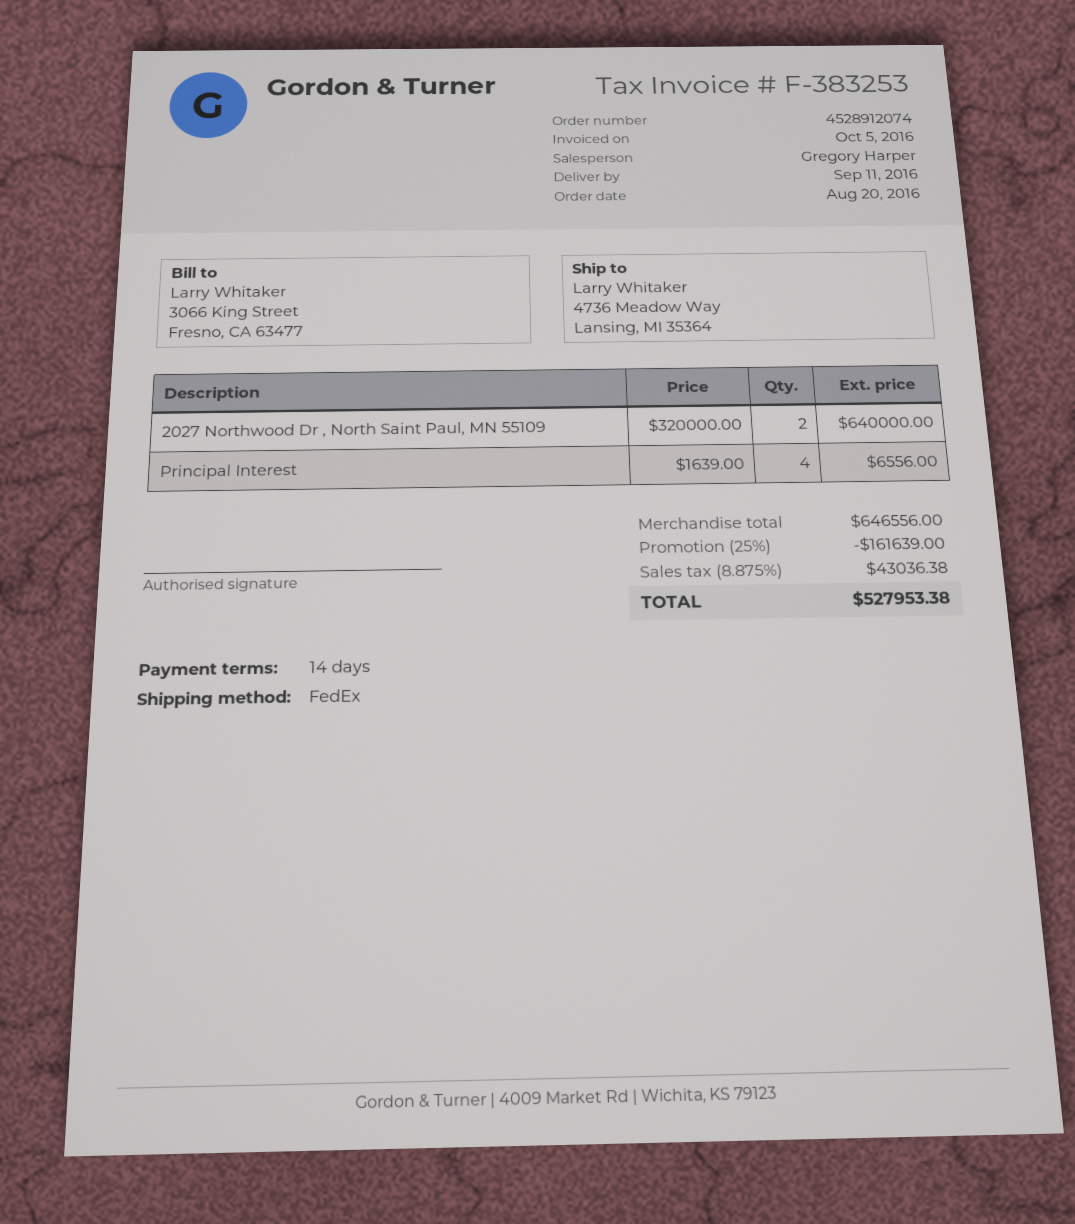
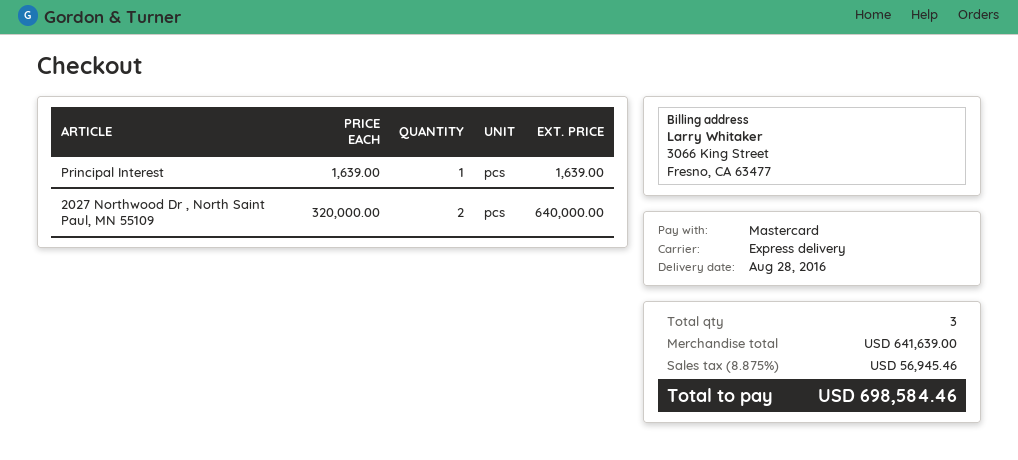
delivery date: 2016-09-11 -> 2016-08-28
shipping method: FedEx -> express
Principal Interest: 4 x 1639.00 = 6556.00 -> 1 x 1639.00 = 1639.00
subtotal: 646556.00 -> 641639.00
discount: 25% = 161639.00 -> none
tax: 8.875% = 43036.38 -> 8.875% = 56945.46
total: 527953.38 -> 698584.46

